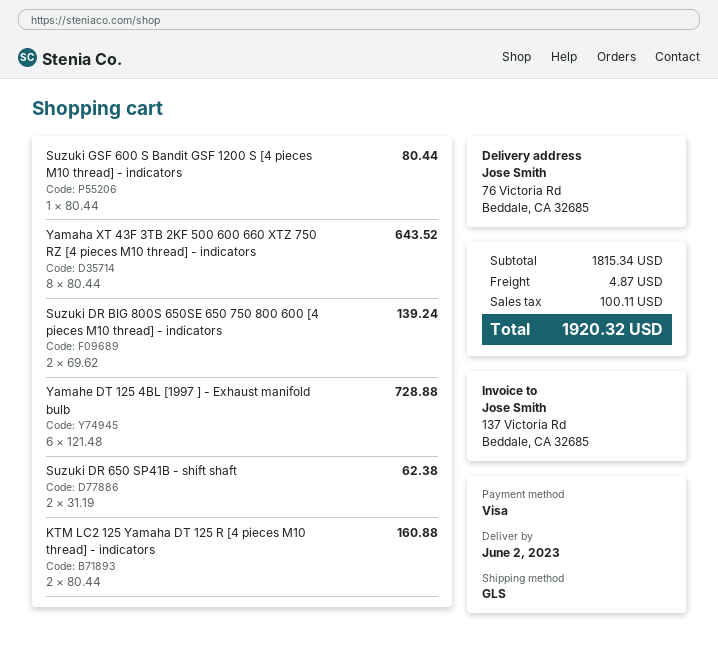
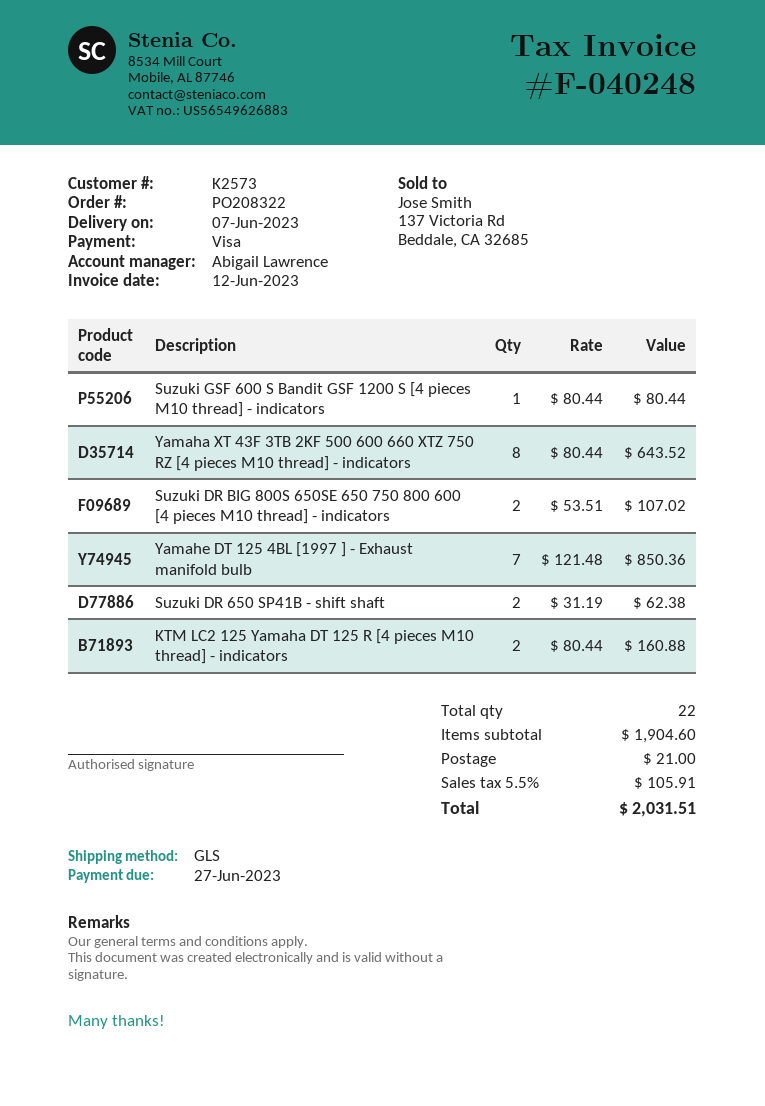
delivery date: 2023-06-02 -> 2023-06-07
Suzuki DR BIG 800S 650SE 650 750 800 600 [4 pieces M10 thread] - indicators: 2 x 69.62 = 139.24 -> 2 x 53.51 = 107.02
Yamahe DT 125 4BL [1997 ] - Exhaust manifold bulb: 6 x 121.48 = 728.88 -> 7 x 121.48 = 850.36
subtotal: 1815.34 -> 1904.60
shipping: 4.87 -> 21.00
tax: 100.11 -> 105.91
total: 1920.32 -> 2031.51

